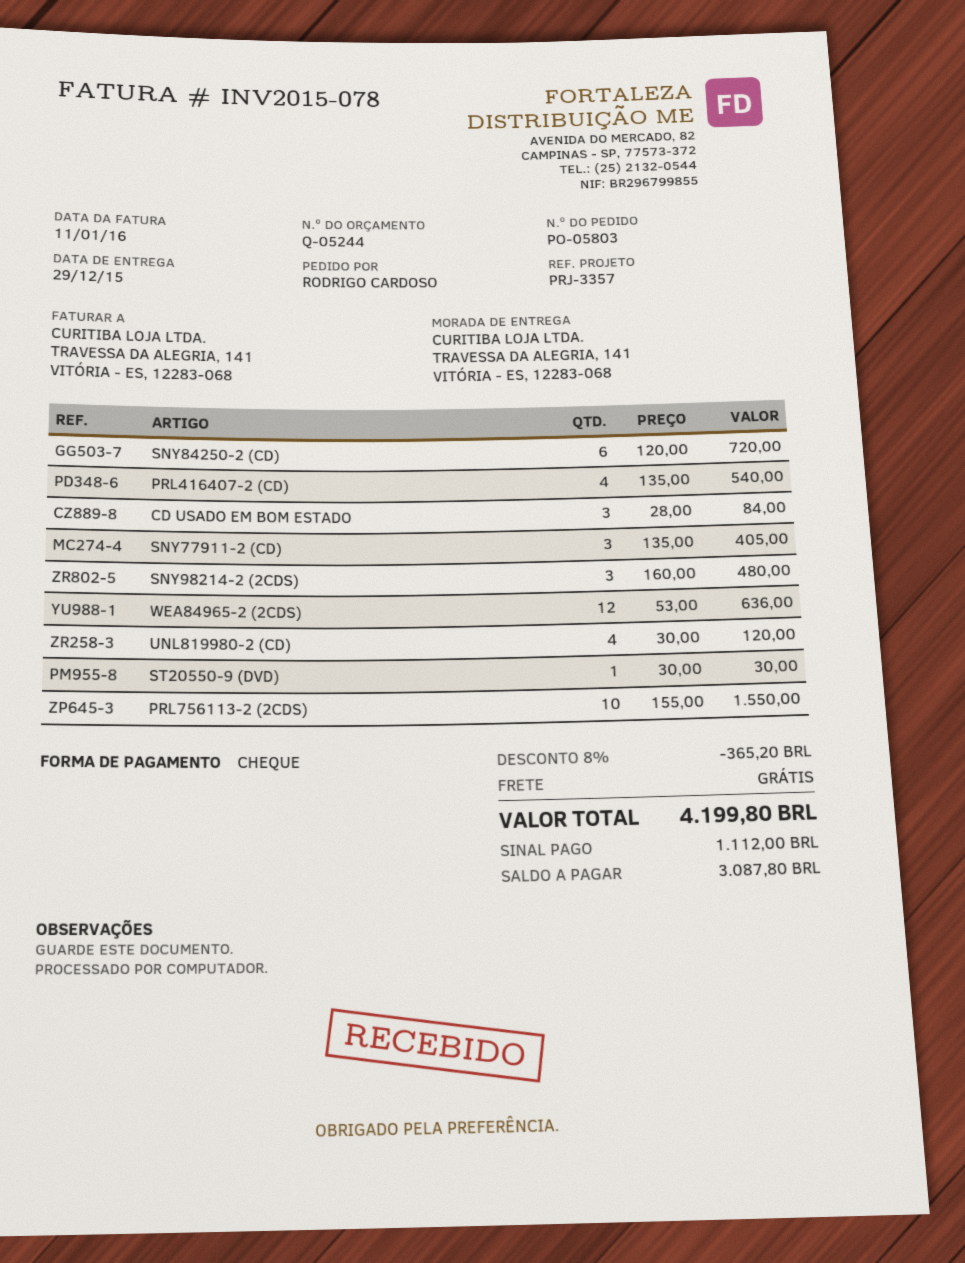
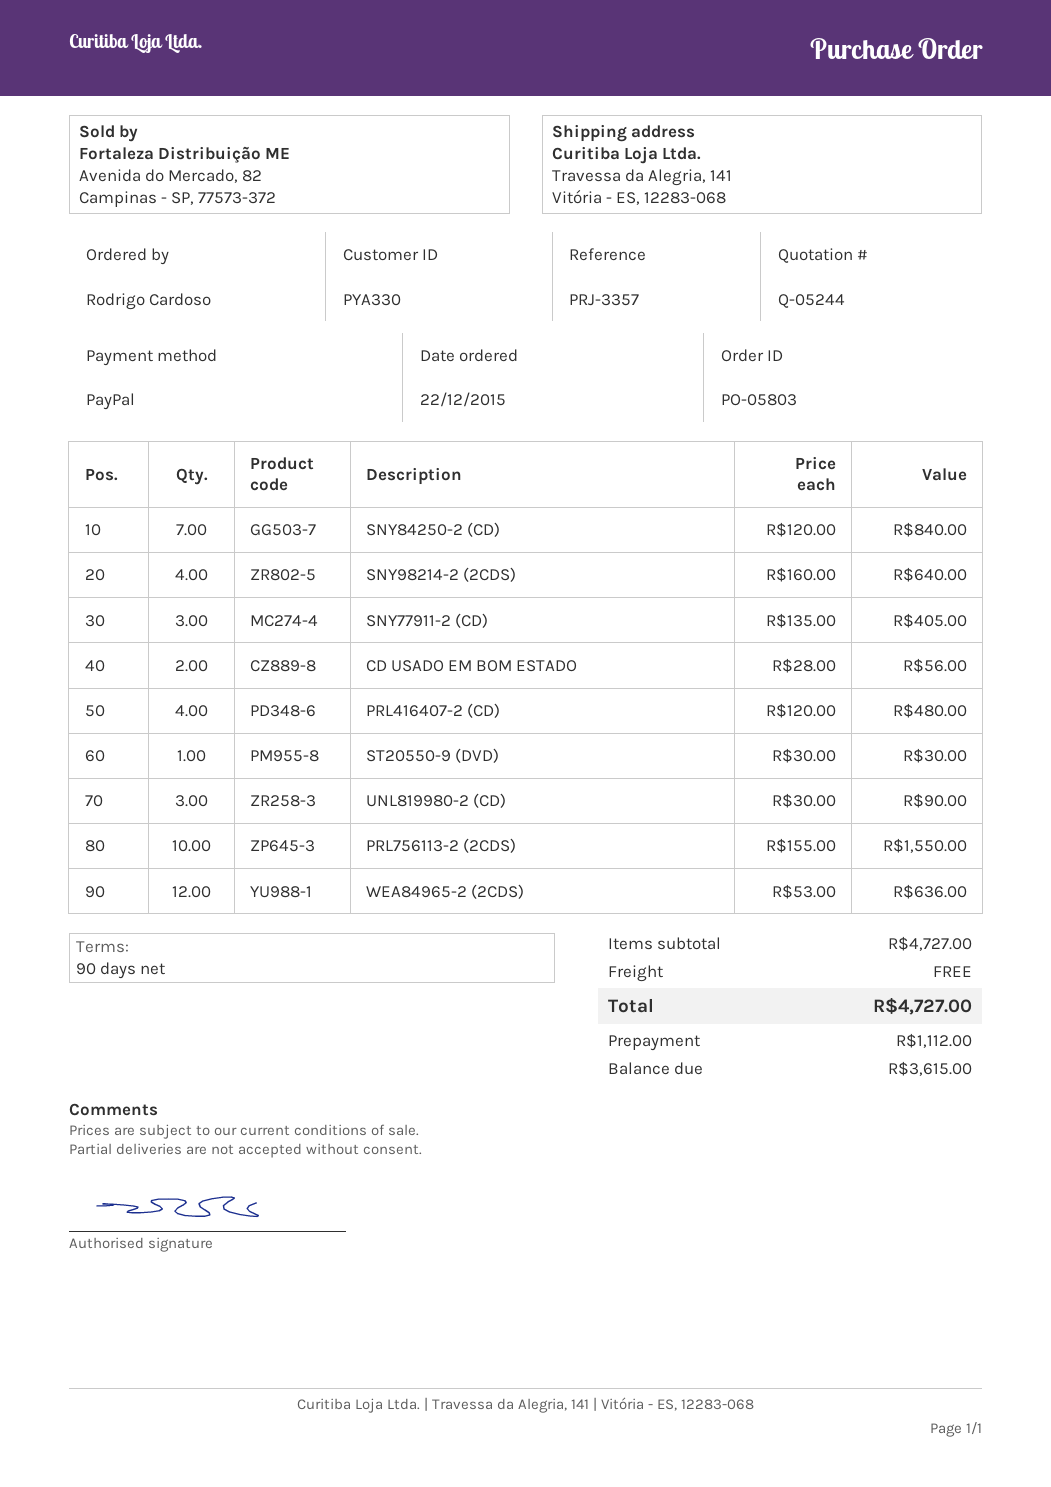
payment method: cheque -> PayPal
SNY84250-2 (CD): 6 x 120.00 = 720.00 -> 7 x 120.00 = 840.00
PRL416407-2 (CD): 4 x 135.00 = 540.00 -> 4 x 120.00 = 480.00
CD USADO EM BOM ESTADO: 3 x 28.00 = 84.00 -> 2 x 28.00 = 56.00
SNY98214-2 (2CDS): 3 x 160.00 = 480.00 -> 4 x 160.00 = 640.00
UNL819980-2 (CD): 4 x 30.00 = 120.00 -> 3 x 30.00 = 90.00
discount: 8% = 365.20 -> none
total: 4199.80 -> 4727.00
balance: 3087.80 -> 3615.00

